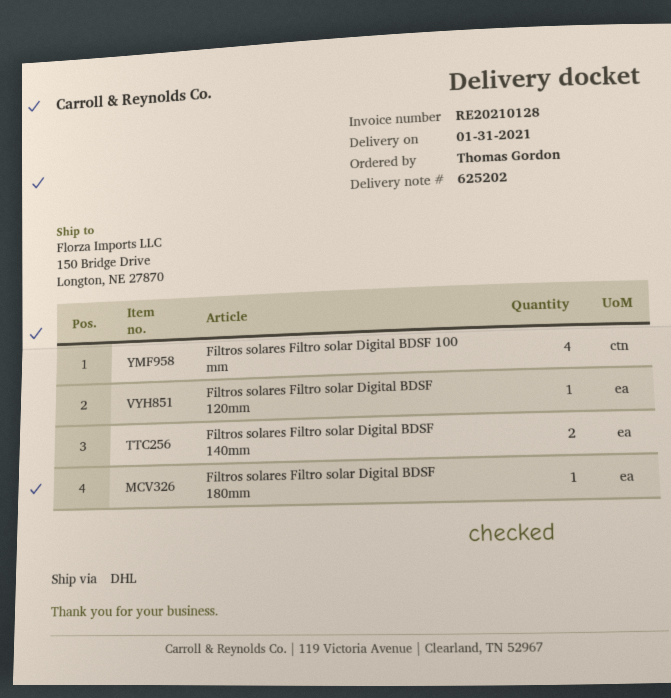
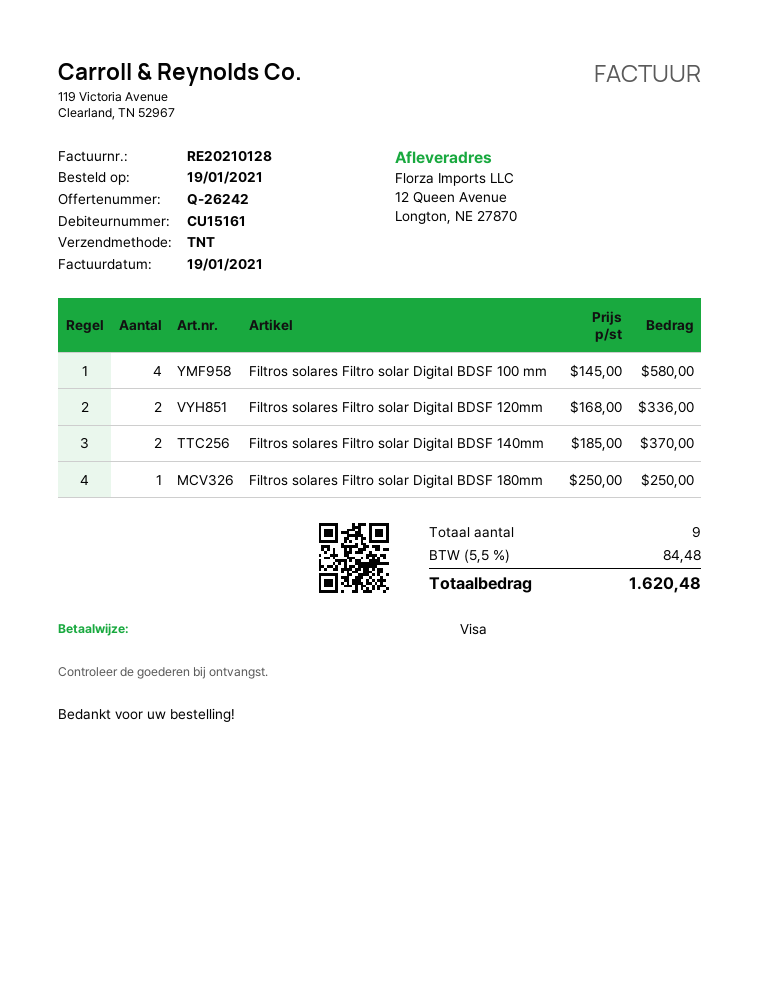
shipping method: DHL -> TNT
ship to: 150 Bridge Drive, Longton, NE 27870 -> 12 Queen Avenue, Longton, NE 27870
Filtros solares Filtro solar Digital BDSF 120mm: 1 -> 2

